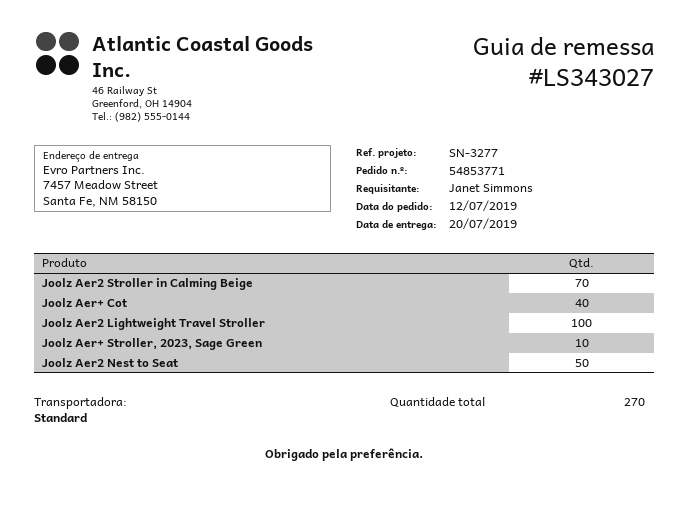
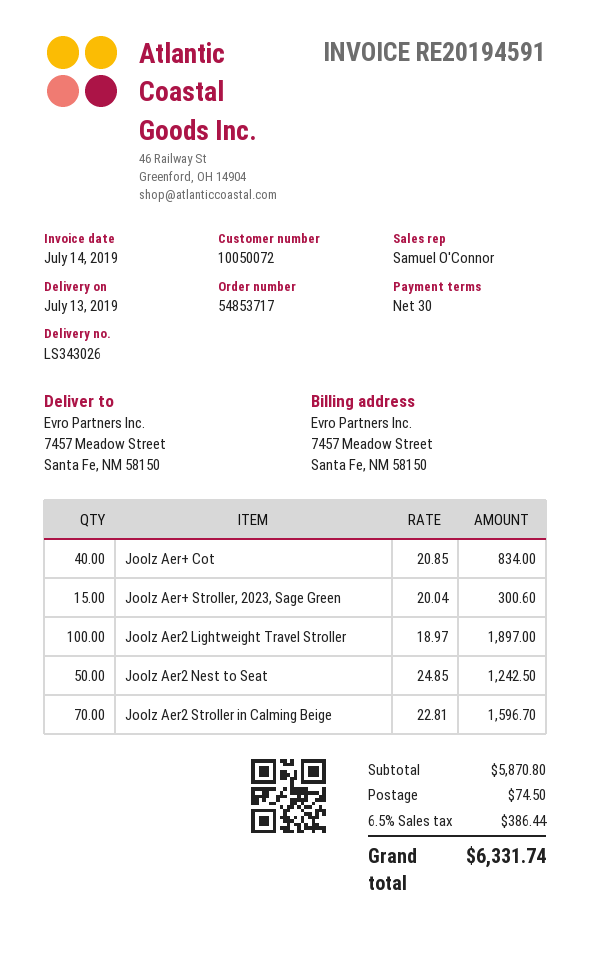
order number: 54853771 -> 54853717
delivery note number: LS343027 -> LS343026
delivery date: 2019-07-20 -> 2019-07-13
Joolz Aer+ Stroller, 2023, Sage Green: 10 -> 15

